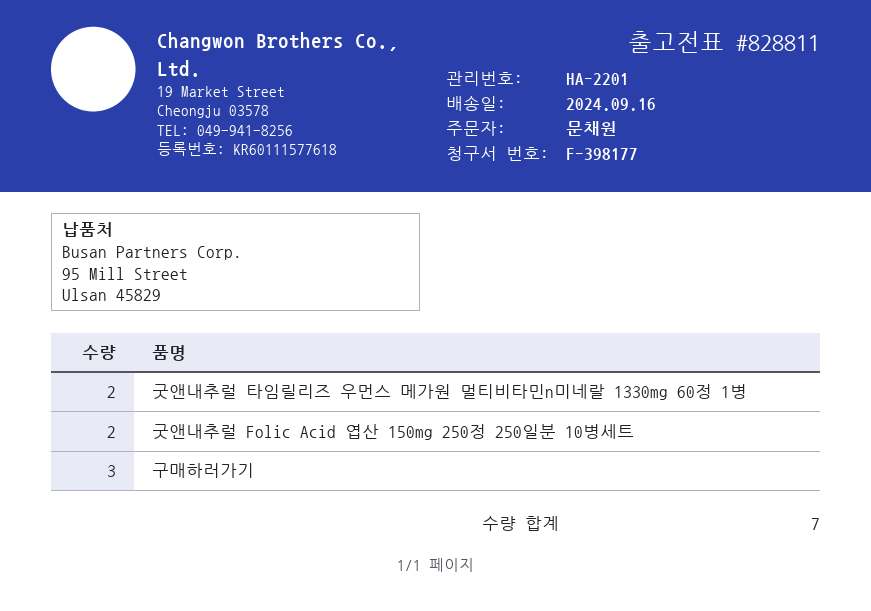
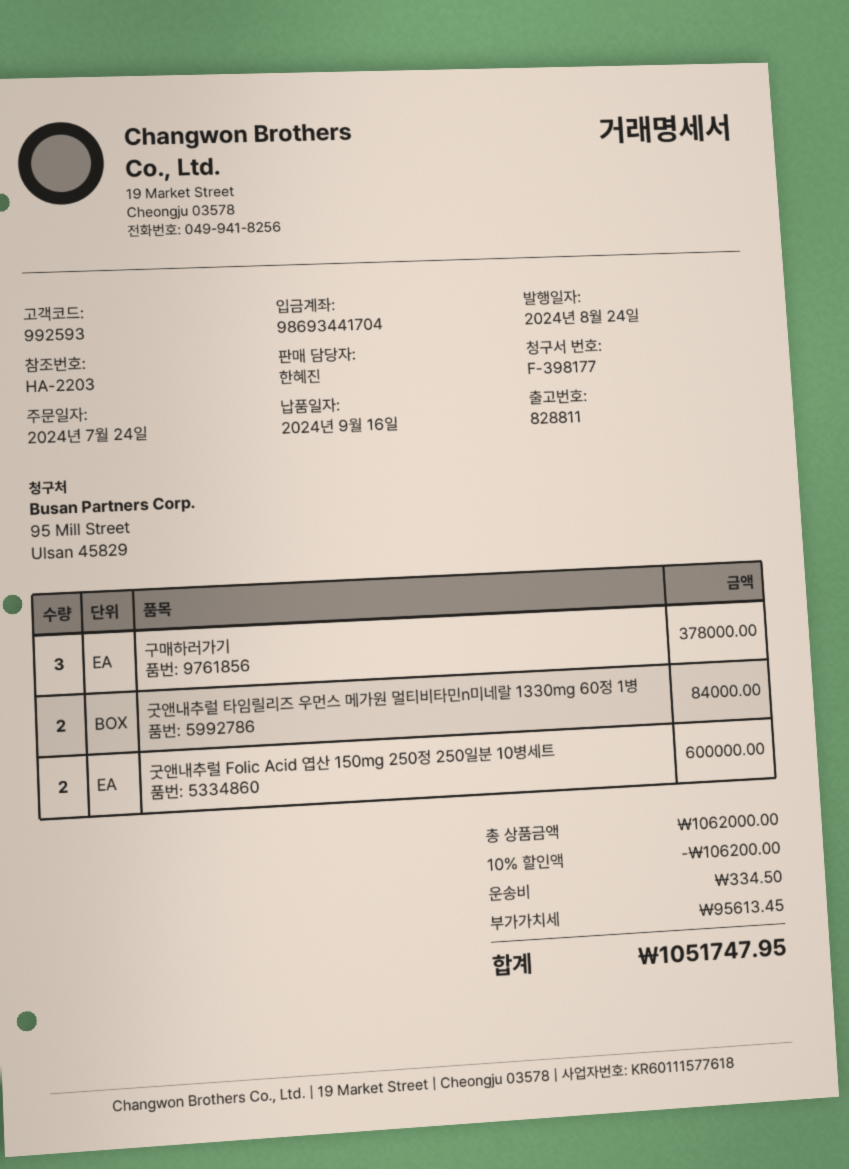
reference: HA-2201 -> HA-2203

